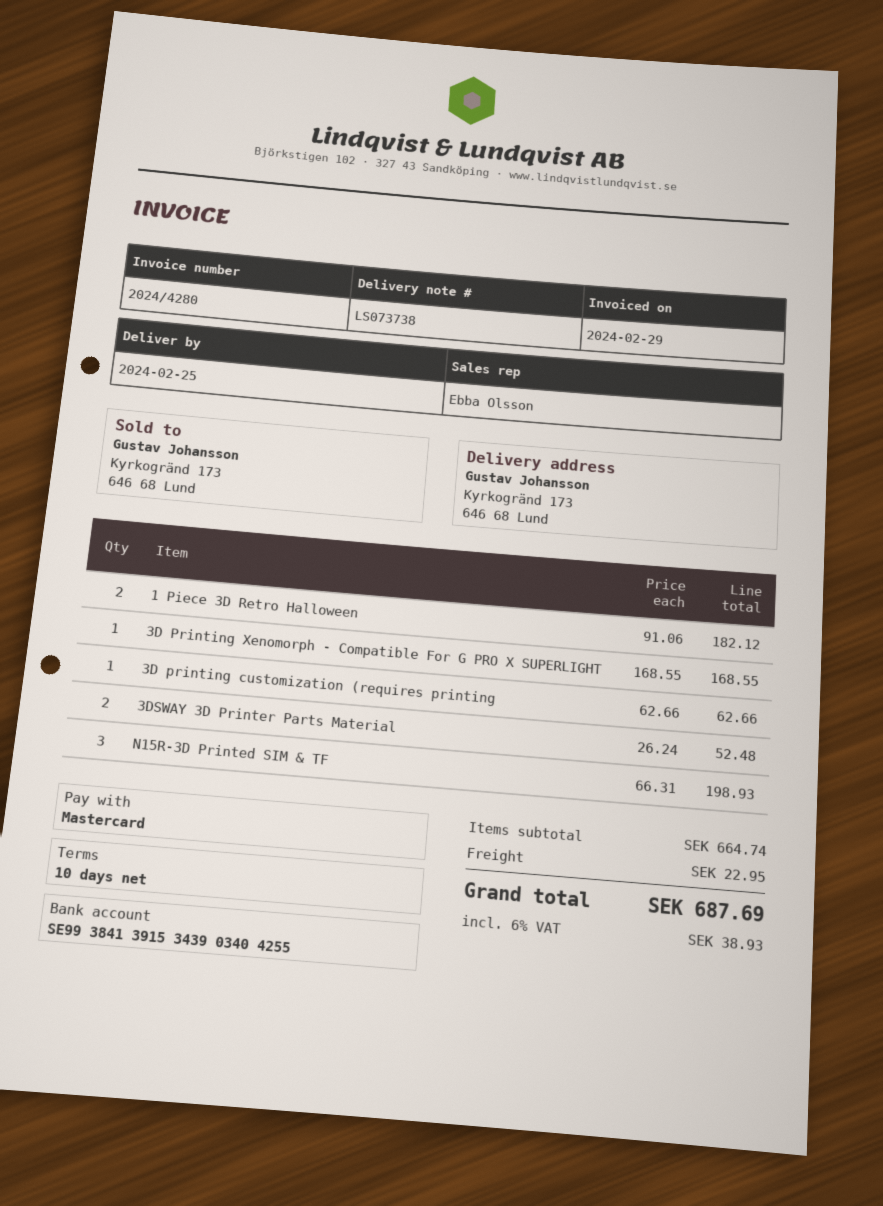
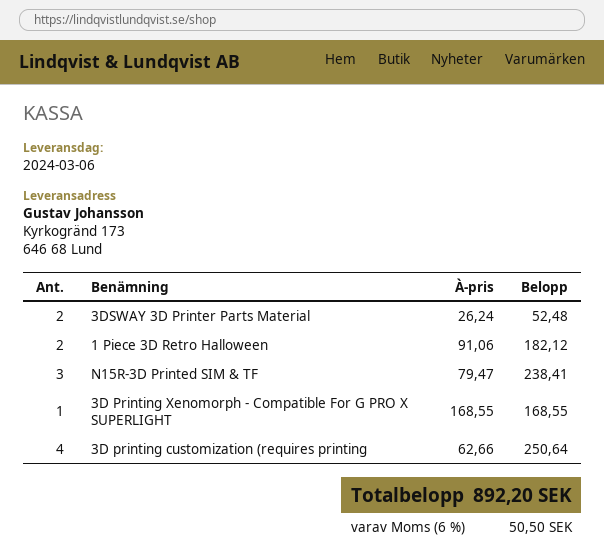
delivery date: 2024-02-25 -> 2024-03-06
3D printing customization (requires printing: 1 x 62.66 = 62.66 -> 4 x 62.66 = 250.64
N15R-3D Printed SIM & TF: 3 x 66.31 = 198.93 -> 3 x 79.47 = 238.41
shipping: 22.95 -> none
tax: 6% = 38.93 -> 6% = 50.50
total: 687.69 -> 892.20

